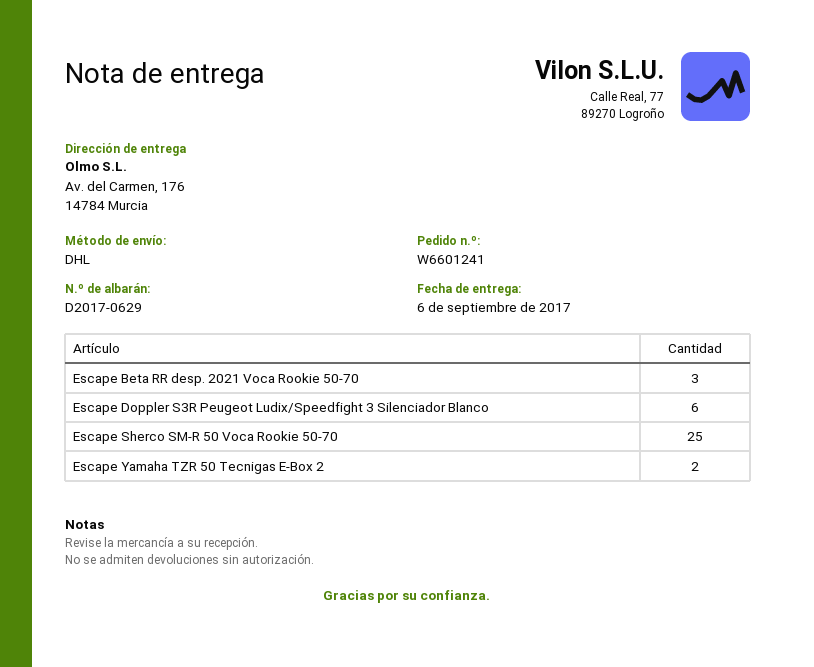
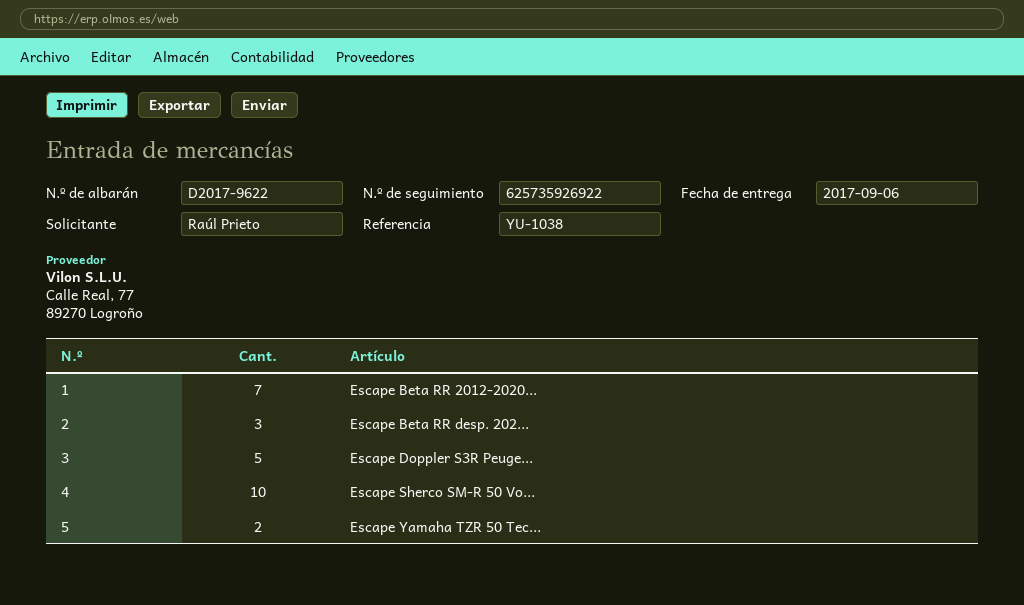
delivery note number: D2017-0629 -> D2017-9622
Escape Doppler S3R Peugeot Ludix/Speedfight 3 Silenciador Blanco: 6 -> 5
Escape Sherco SM-R 50 Voca Rookie 50-70: 25 -> 10
Escape Beta RR 2012-2020...: none -> 7

